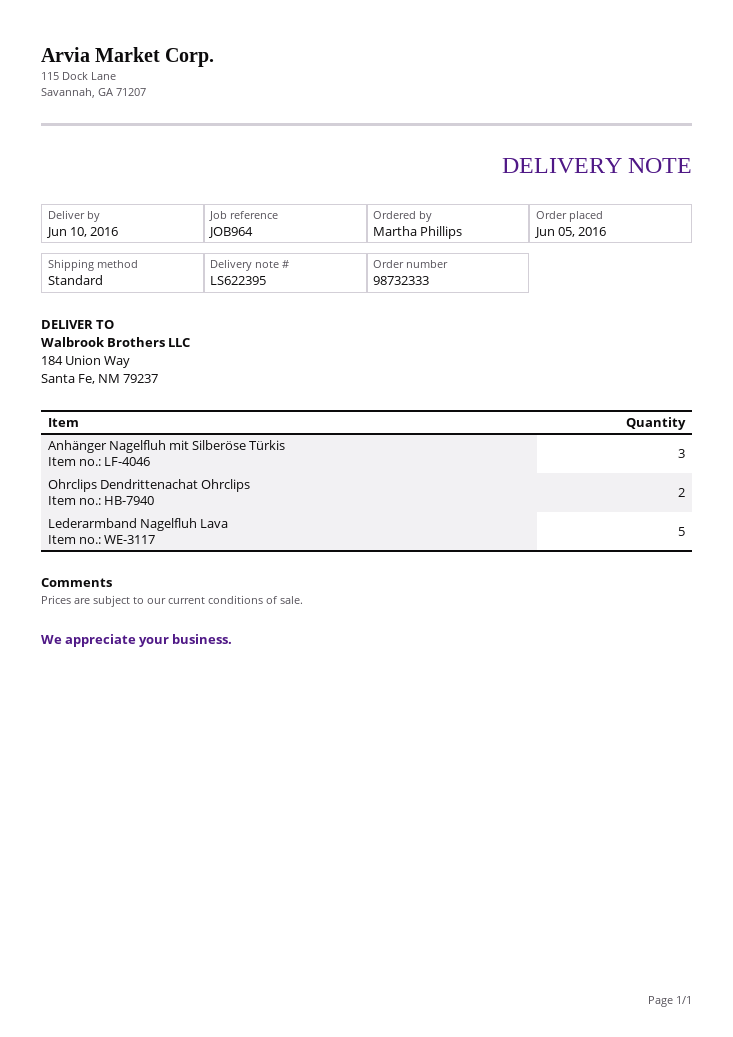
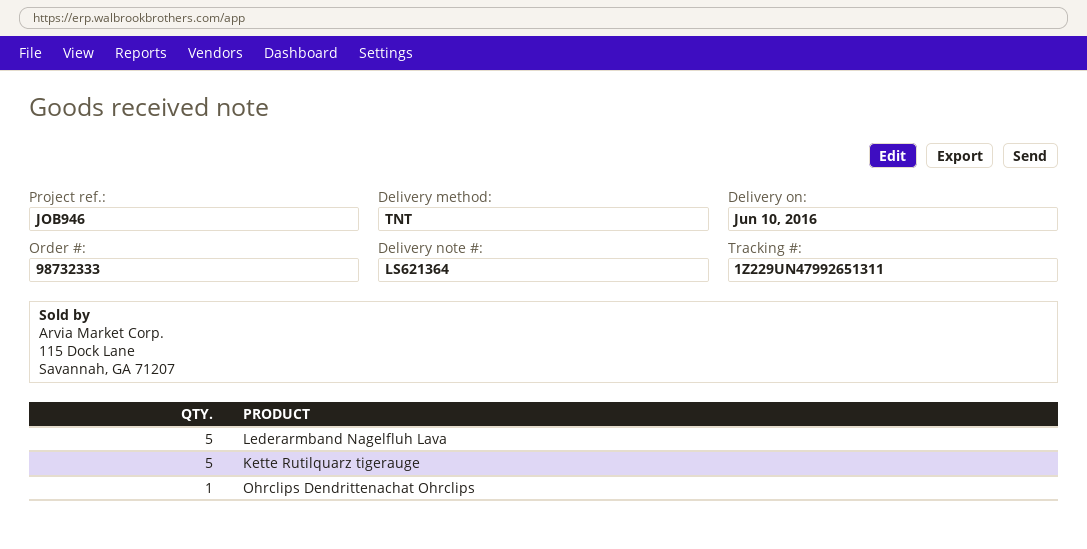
delivery note number: LS622395 -> LS621364
reference: JOB964 -> JOB946
shipping method: standard -> TNT
Anhänger Nagelfluh mit Silberöse Türkis: 3 -> none
Ohrclips Dendrittenachat Ohrclips: 2 -> 1
Kette Rutilquarz tigerauge: none -> 5

